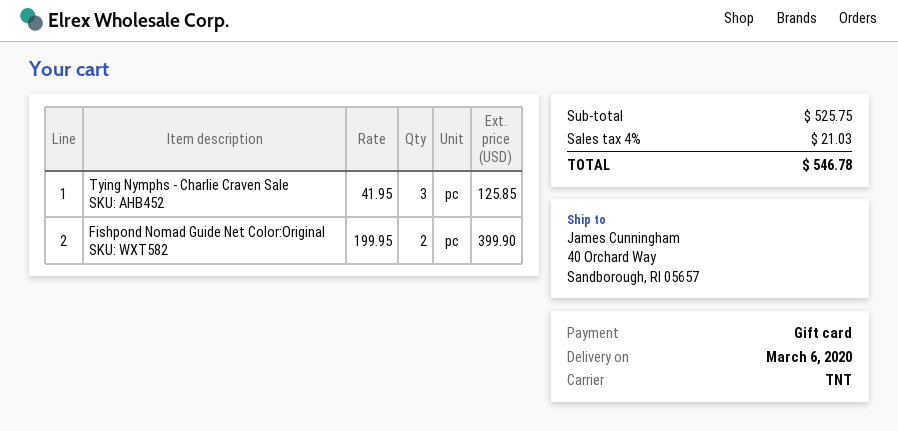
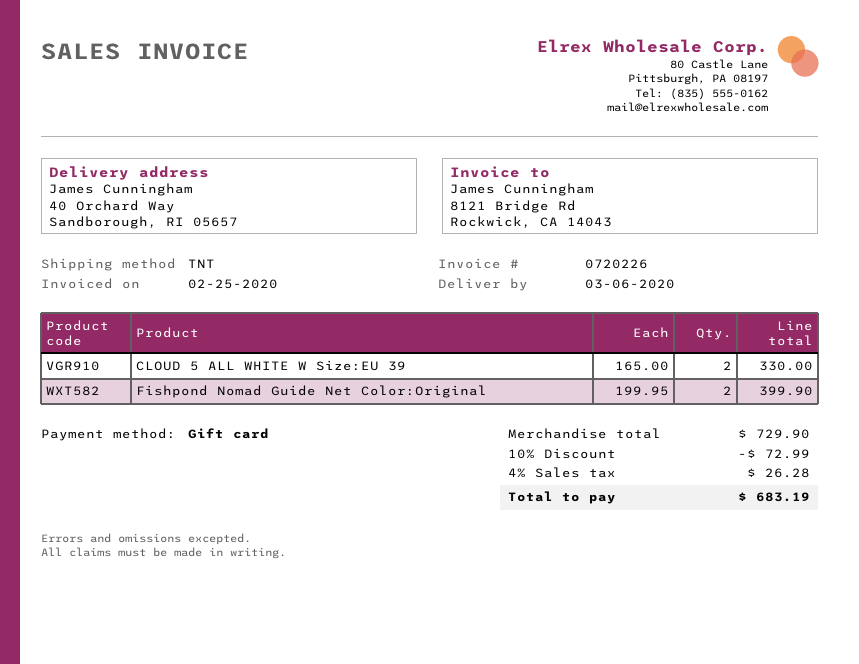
Tying Nymphs - Charlie Craven Sale: 3 x 41.95 = 125.85 -> none
CLOUD 5 ALL WHITE W Size:EU 39: none -> 2 x 165.00 = 330.00
subtotal: 525.75 -> 729.90
discount: none -> 10% = 72.99
tax: 4% = 21.03 -> 4% = 26.28
total: 546.78 -> 683.19

